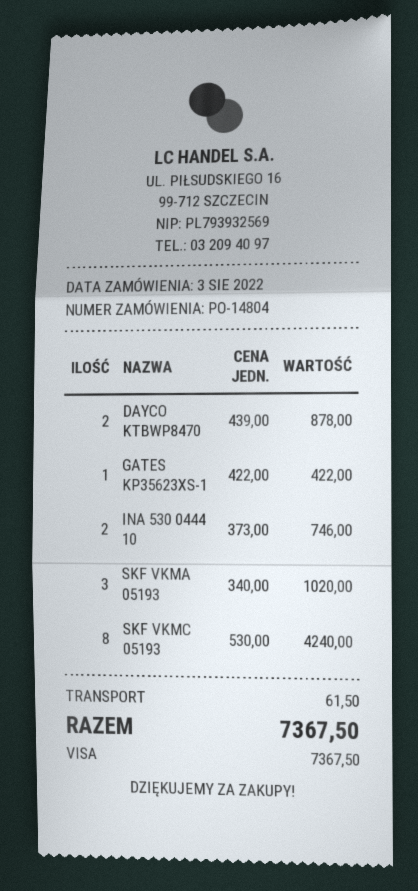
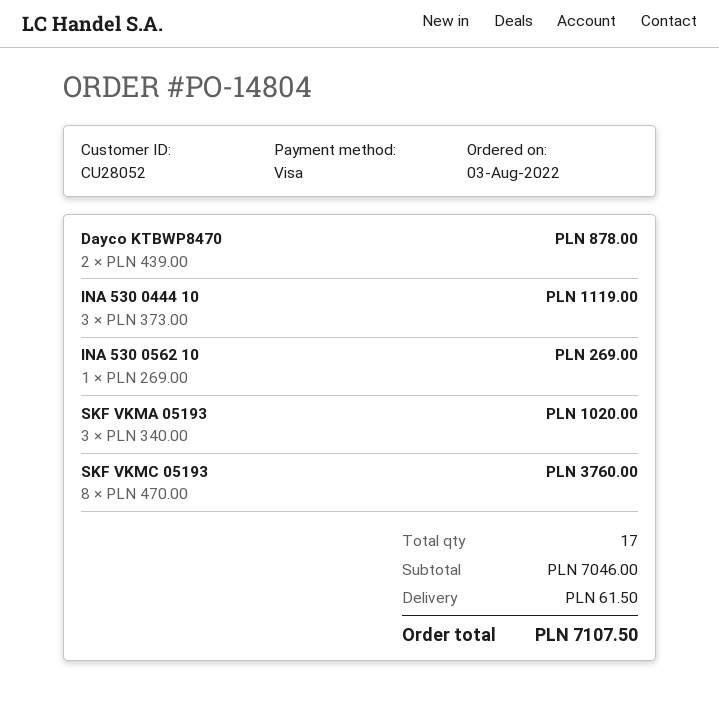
GATES KP35623XS-1: 1 x 422.00 = 422.00 -> none
INA 530 0444 10: 2 x 373.00 = 746.00 -> 3 x 373.00 = 1119.00
SKF VKMC 05193: 8 x 530.00 = 4240.00 -> 8 x 470.00 = 3760.00
INA 530 0562 10: none -> 1 x 269.00 = 269.00
total: 7367.50 -> 7107.50

